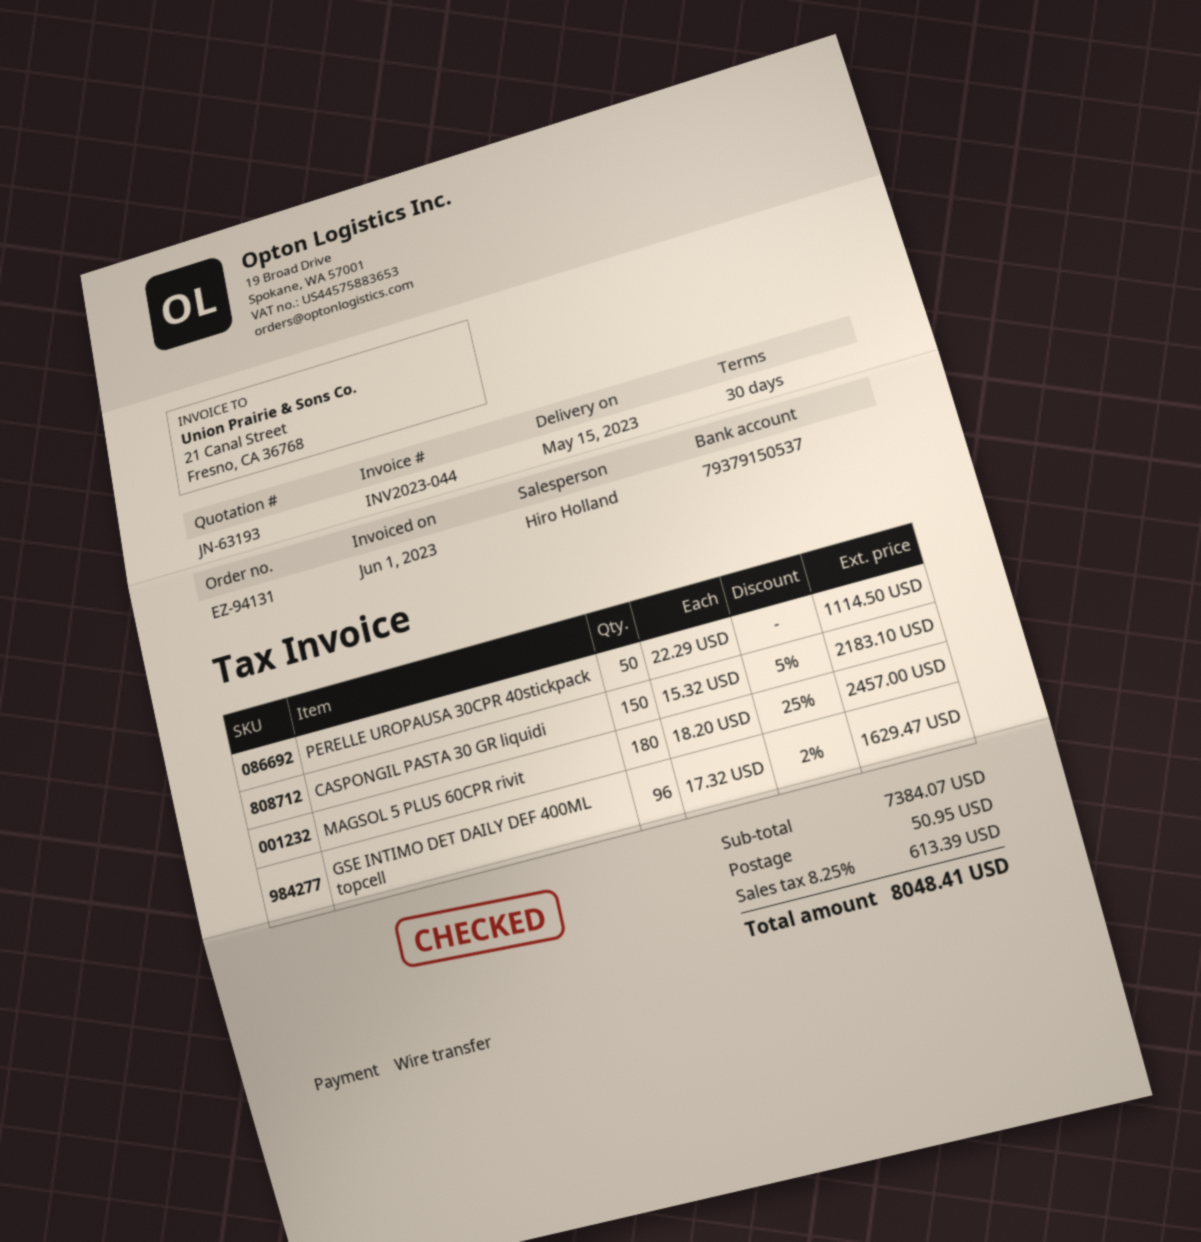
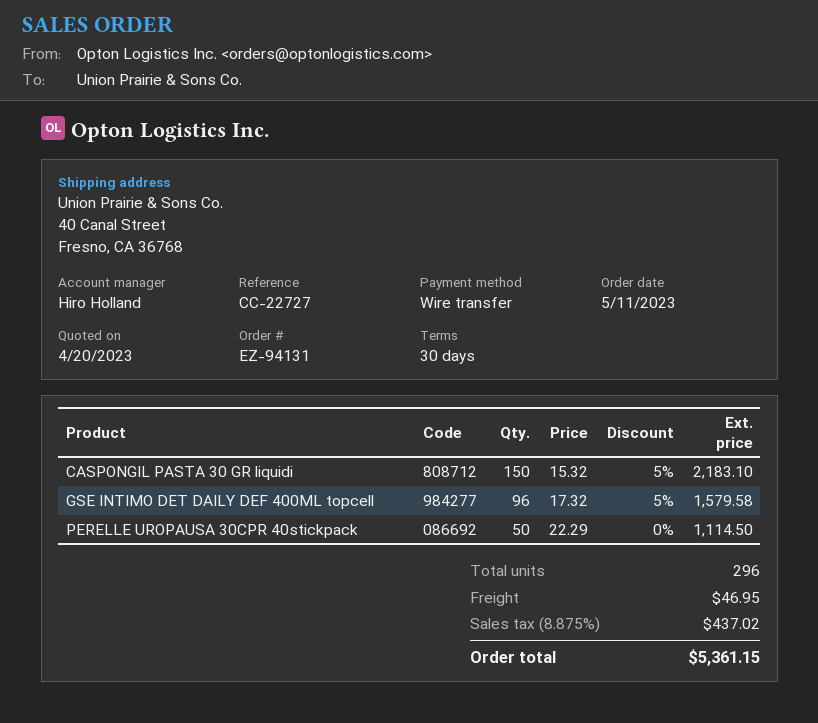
MAGSOL 5 PLUS 60CPR rivit: 180 x 18.20 - 25% = 2457.00 -> none
GSE INTIMO DET DAILY DEF 400ML topcell: 96 x 17.32 - 2% = 1629.47 -> 96 x 17.32 - 5% = 1579.58
shipping: 50.95 -> 46.95
tax: 8.25% = 613.39 -> 8.875% = 437.02
total: 8048.41 -> 5361.15

